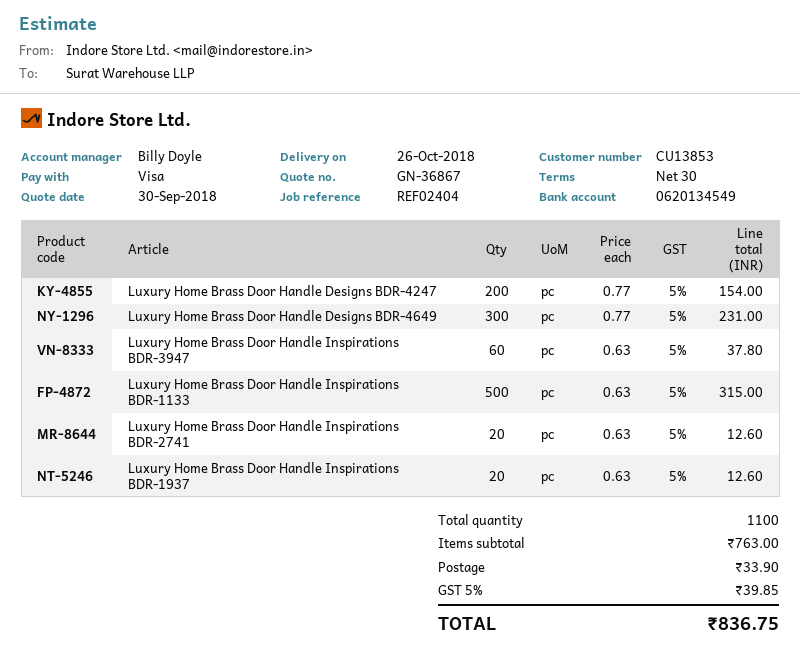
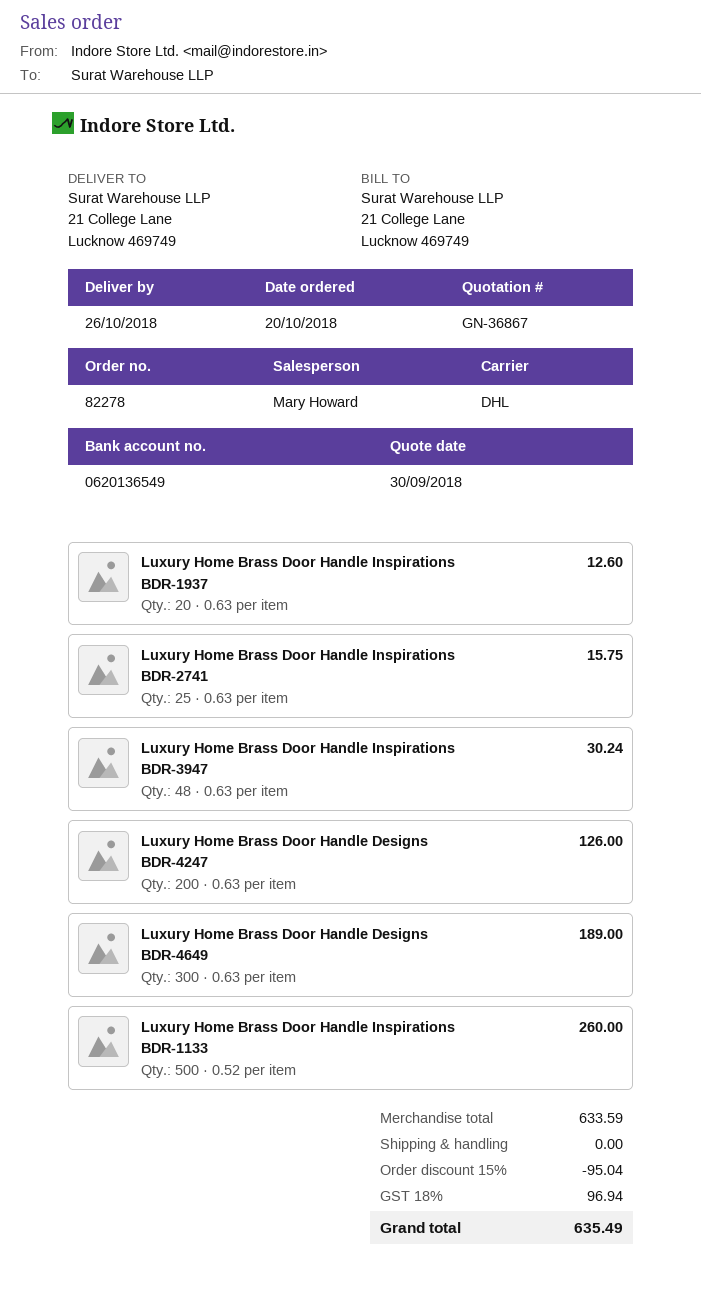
sales rep: Billy Doyle -> Mary Howard
bank account: 0620134549 -> 0620136549
Luxury Home Brass Door Handle Designs BDR-4247: 200 x 0.77 = 154.00 -> 200 x 0.63 = 126.00
Luxury Home Brass Door Handle Designs BDR-4649: 300 x 0.77 = 231.00 -> 300 x 0.63 = 189.00
Luxury Home Brass Door Handle Inspirations BDR-3947: 60 x 0.63 = 37.80 -> 48 x 0.63 = 30.24
Luxury Home Brass Door Handle Inspirations BDR-1133: 500 x 0.63 = 315.00 -> 500 x 0.52 = 260.00
Luxury Home Brass Door Handle Inspirations BDR-2741: 20 x 0.63 = 12.60 -> 25 x 0.63 = 15.75
subtotal: 763.00 -> 633.59
discount: none -> 15% = 95.04
shipping: 33.90 -> 0.00
tax: 5% = 39.85 -> 18% = 96.94
total: 836.75 -> 635.49

